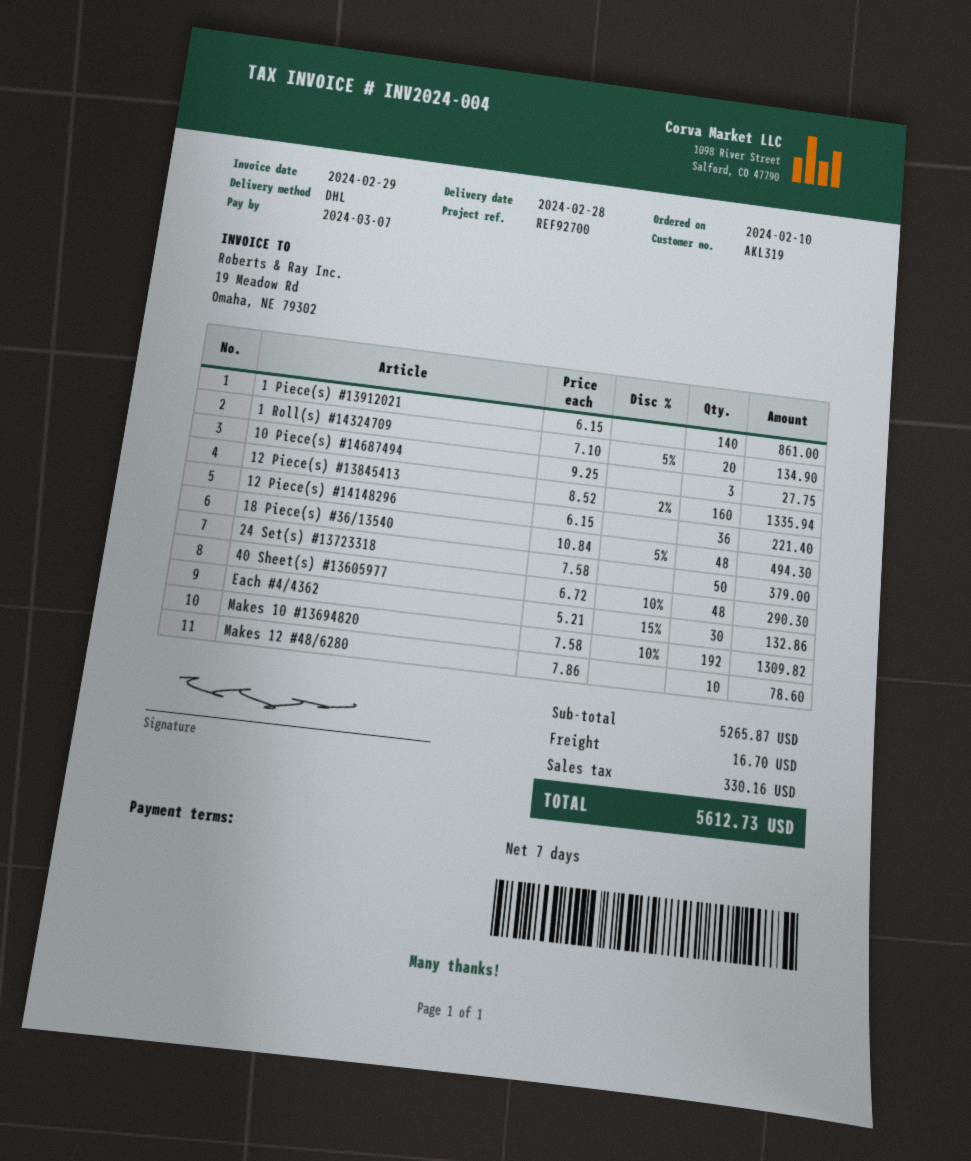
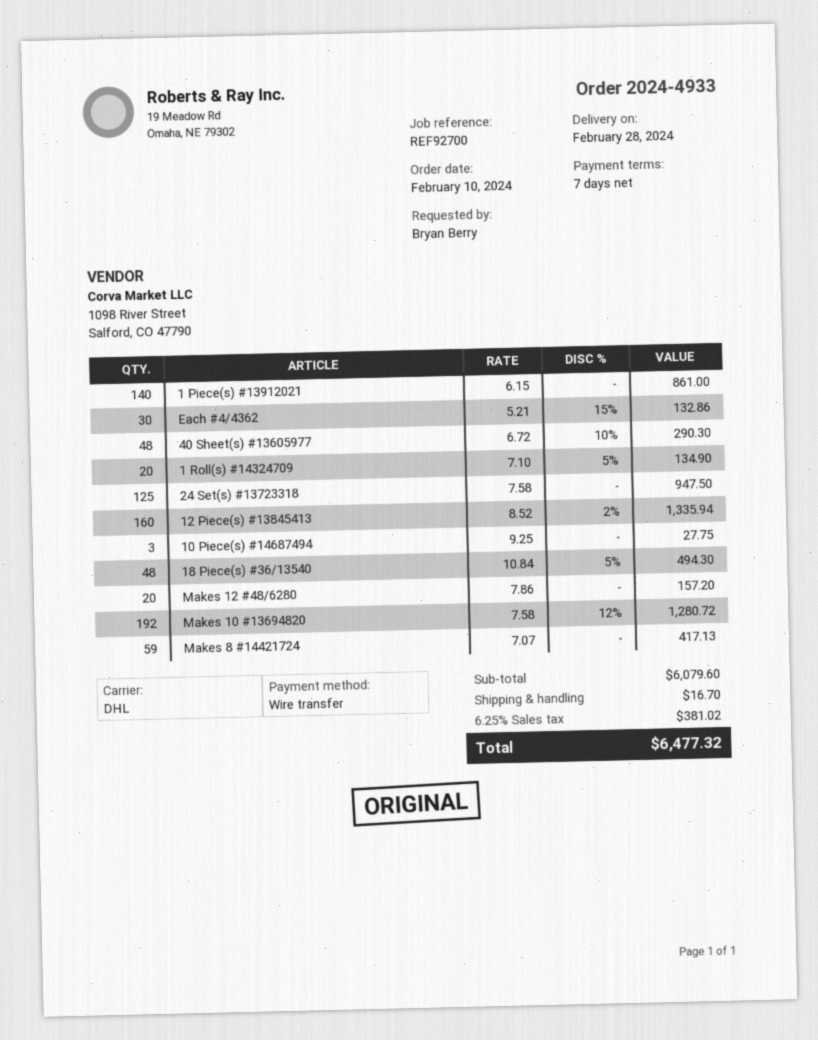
12 Piece(s) #14148296: 36 x 6.15 = 221.40 -> none
24 Set(s) #13723318: 50 x 7.58 = 379.00 -> 125 x 7.58 = 947.50
Makes 10 #13694820: 192 x 7.58 - 10% = 1309.82 -> 192 x 7.58 - 12% = 1280.72
Makes 12 #48/6280: 10 x 7.86 = 78.60 -> 20 x 7.86 = 157.20
Makes 8 #14421724: none -> 59 x 7.07 = 417.13
subtotal: 5265.87 -> 6079.60
tax: 330.16 -> 381.02
total: 5612.73 -> 6477.32

